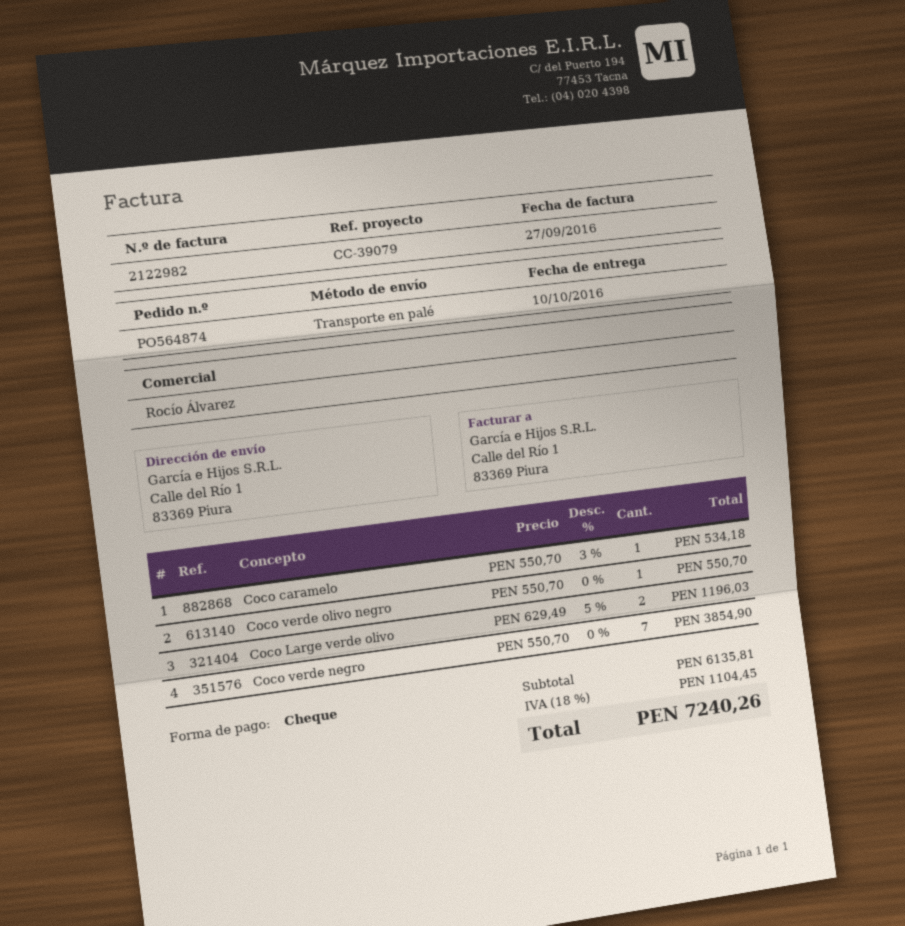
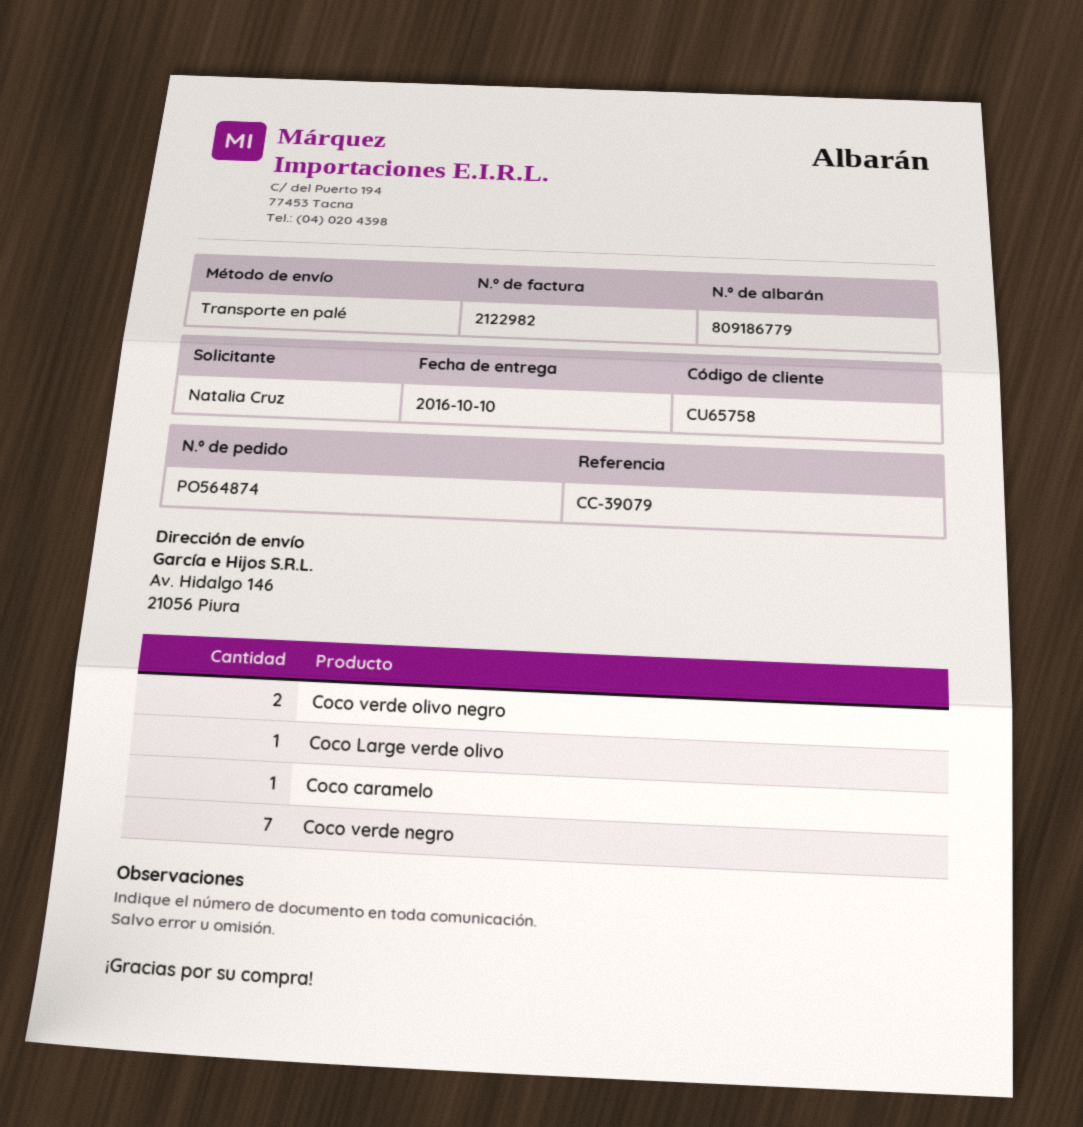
ship to: Calle del Río 1, 83369 Piura -> Av. Hidalgo 146, 21056 Piura
Coco verde olivo negro: 1 -> 2
Coco Large verde olivo: 2 -> 1

